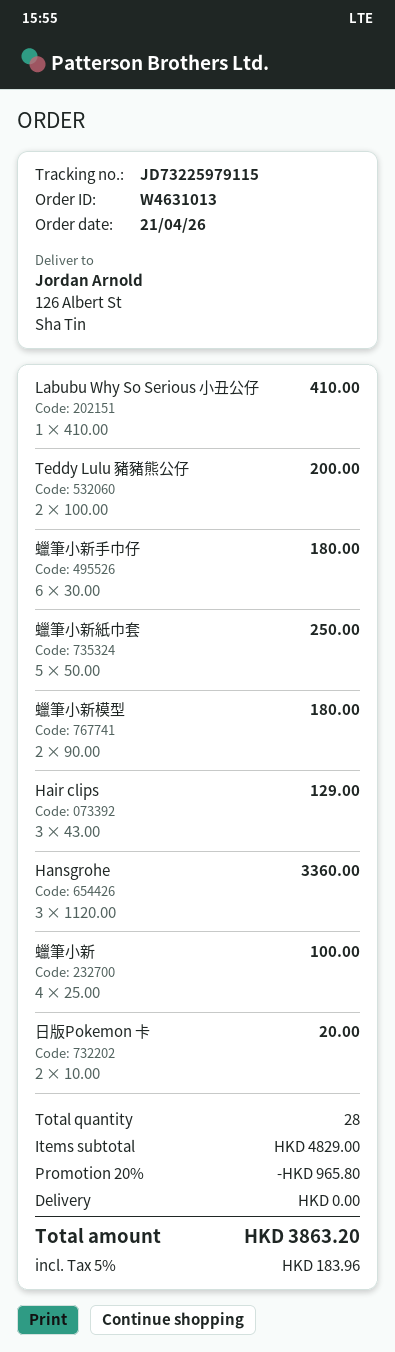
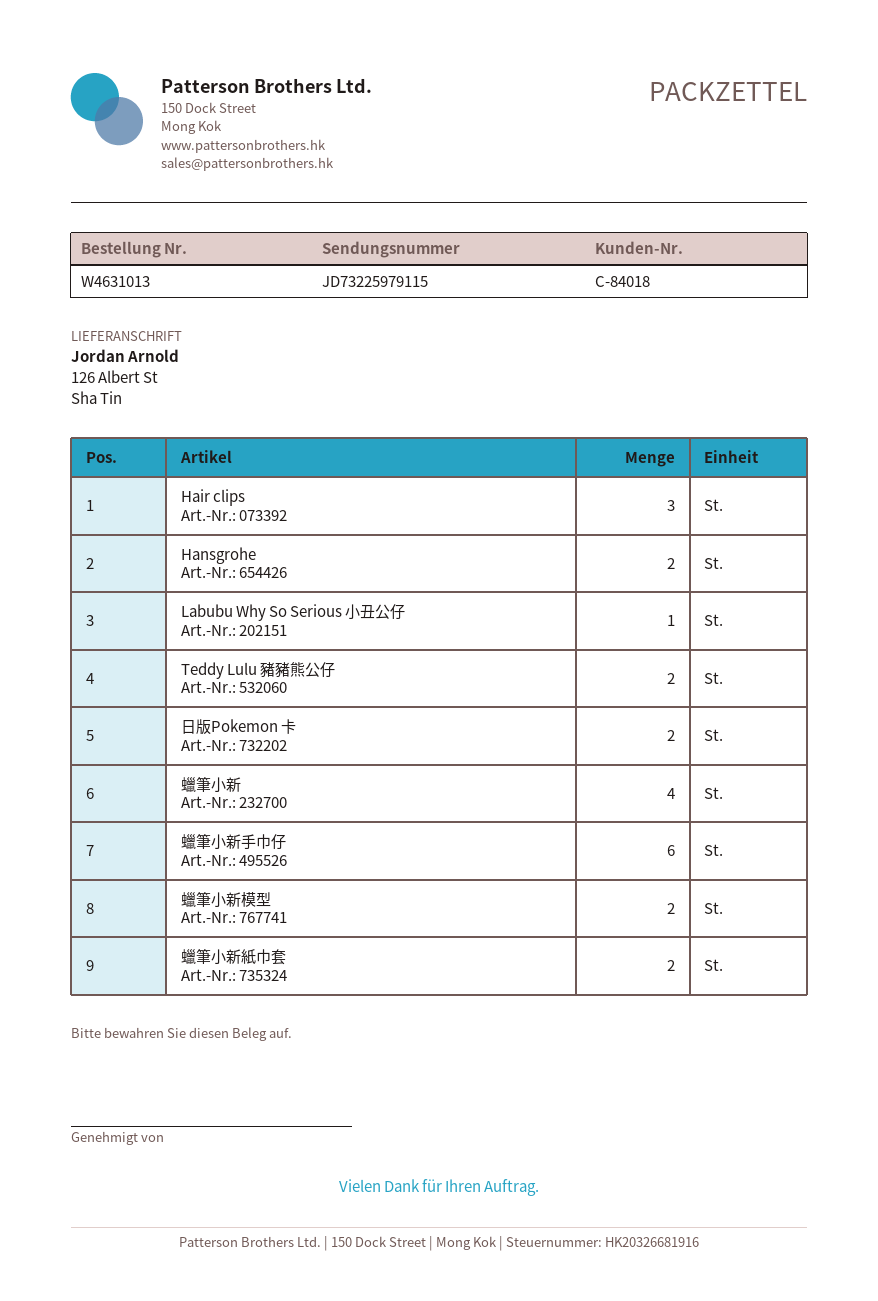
蠟筆小新紙巾套: 5 -> 2
Hansgrohe: 3 -> 2

